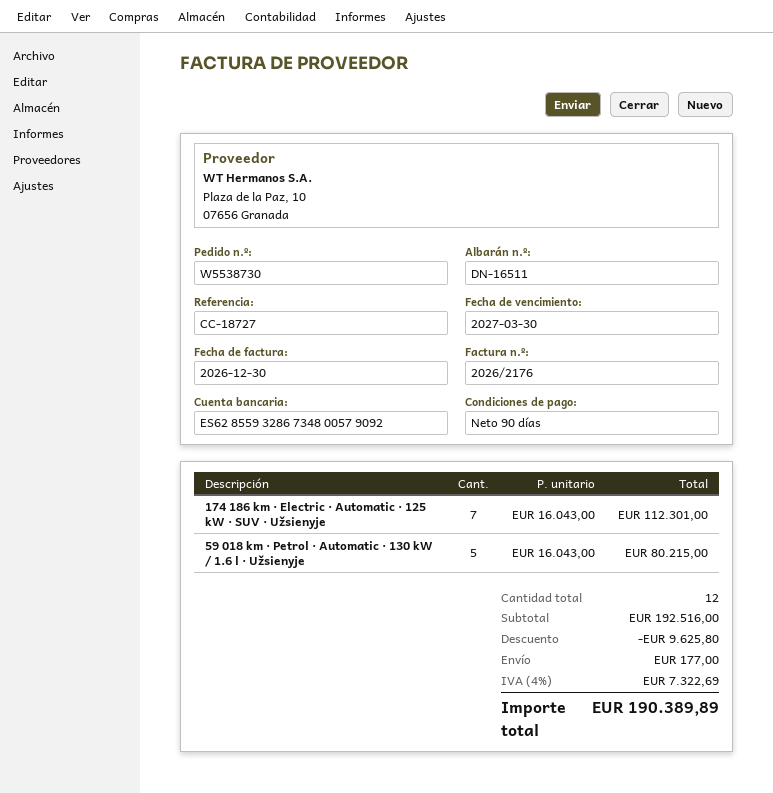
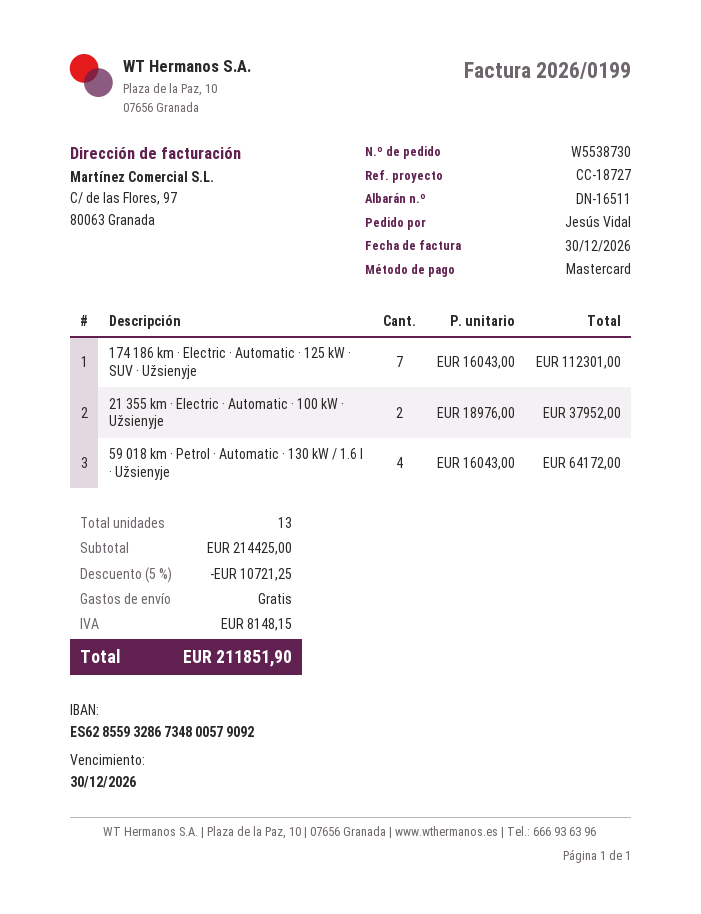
invoice number: 2026/2176 -> 2026/0199
due date: 2027-03-30 -> 2026-12-30
59 018 km · Petrol · Automatic · 130 kW / 1.6 l · Užsienyje: 5 x 16043.00 = 80215.00 -> 4 x 16043.00 = 64172.00
21 355 km · Electric · Automatic · 100 kW · Užsienyje: none -> 2 x 18976.00 = 37952.00
total quantity: 12 -> 13
subtotal: 192516.00 -> 214425.00
discount: 9625.80 -> 10721.25
shipping: 177.00 -> 0.00
tax: 7322.69 -> 8148.15
total: 190389.89 -> 211851.90

